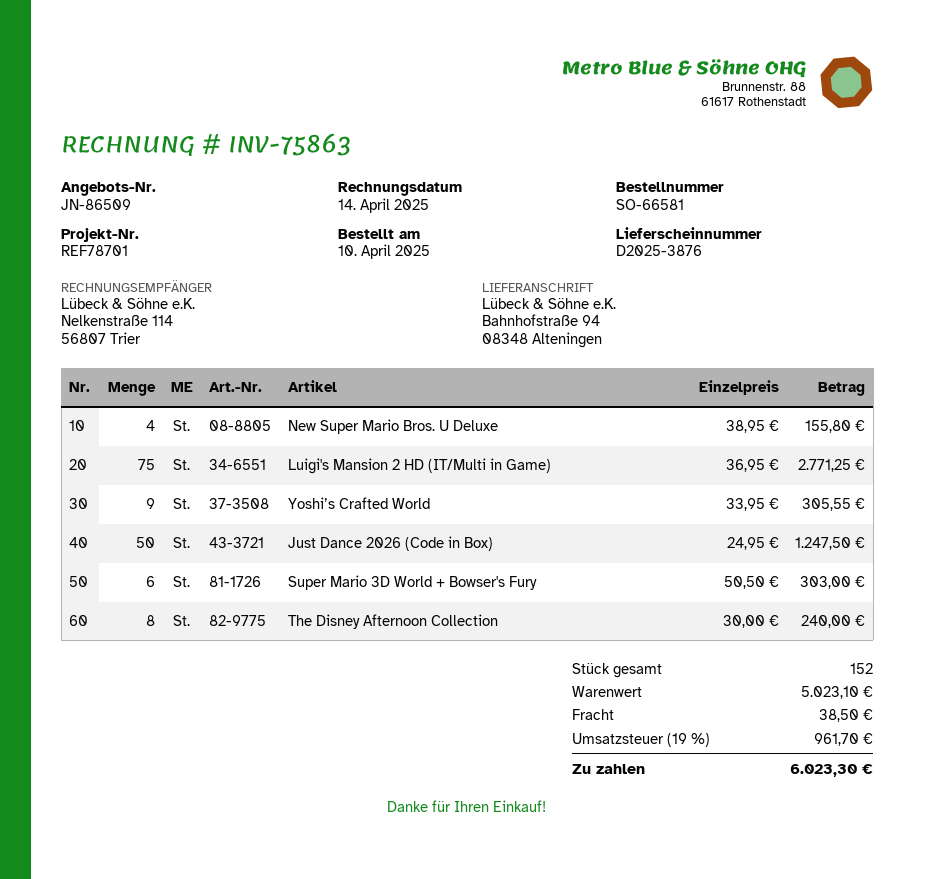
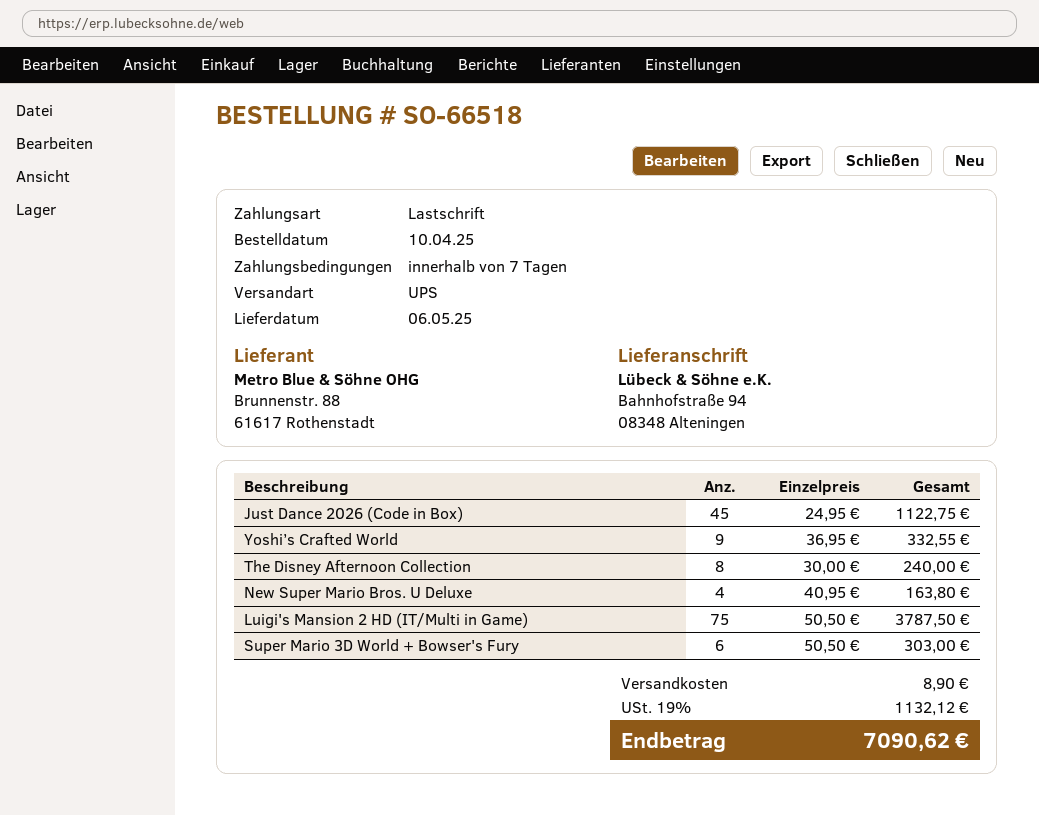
order number: SO-66581 -> SO-66518
New Super Mario Bros. U Deluxe: 4 x 38.95 = 155.80 -> 4 x 40.95 = 163.80
Luigi's Mansion 2 HD (IT/Multi in Game): 75 x 36.95 = 2771.25 -> 75 x 50.50 = 3787.50
Yoshi’s Crafted World: 9 x 33.95 = 305.55 -> 9 x 36.95 = 332.55
Just Dance 2026 (Code in Box): 50 x 24.95 = 1247.50 -> 45 x 24.95 = 1122.75
shipping: 38.50 -> 8.90
tax: 19% = 961.70 -> 19% = 1132.12
total: 6023.30 -> 7090.62

